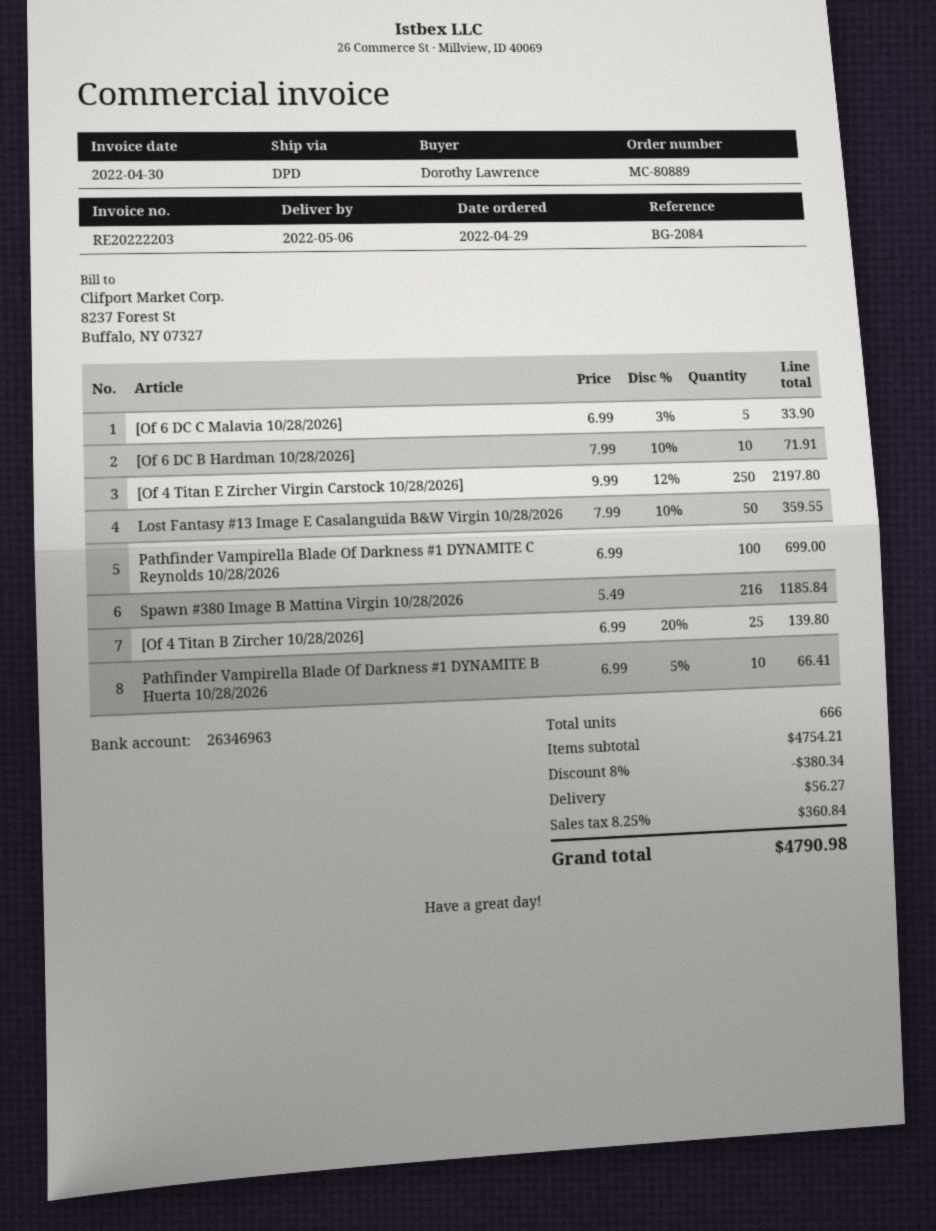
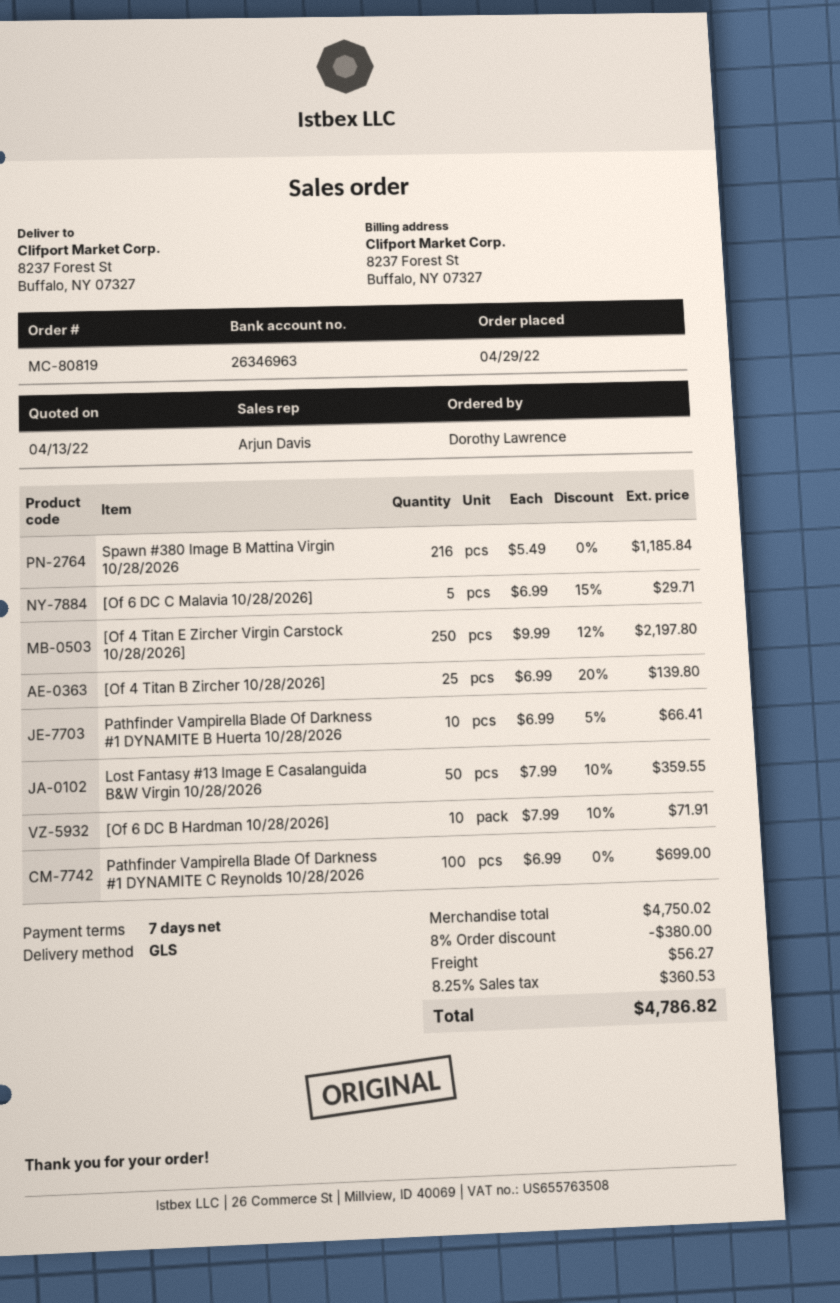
order number: MC-80889 -> MC-80819
shipping method: DPD -> GLS
[Of 6 DC C Malavia 10/28/2026]: 5 x 6.99 - 3% = 33.90 -> 5 x 6.99 - 15% = 29.71
subtotal: 4754.21 -> 4750.02
discount: 8% = 380.34 -> 8% = 380.00
tax: 8.25% = 360.84 -> 8.25% = 360.53
total: 4790.98 -> 4786.82

